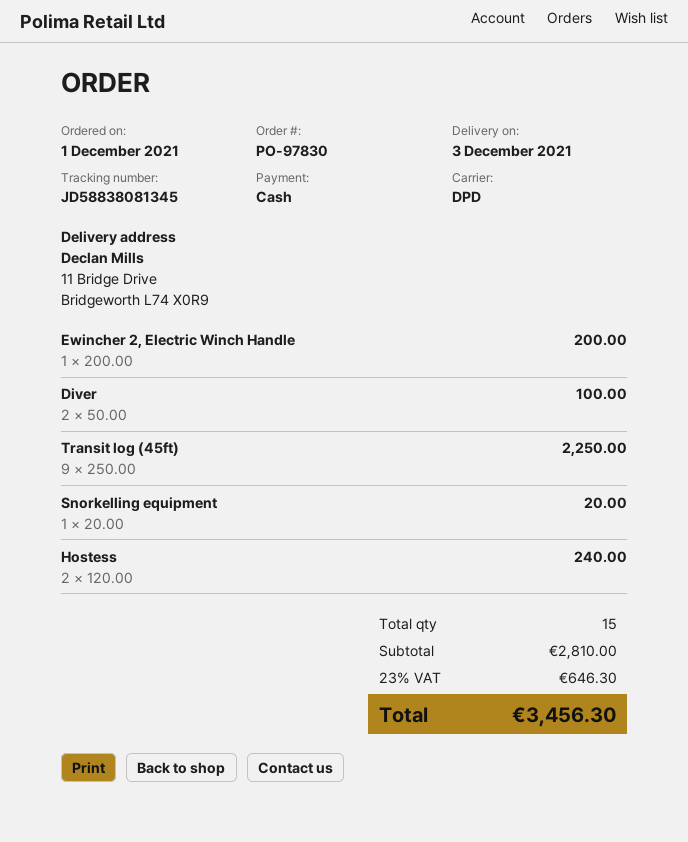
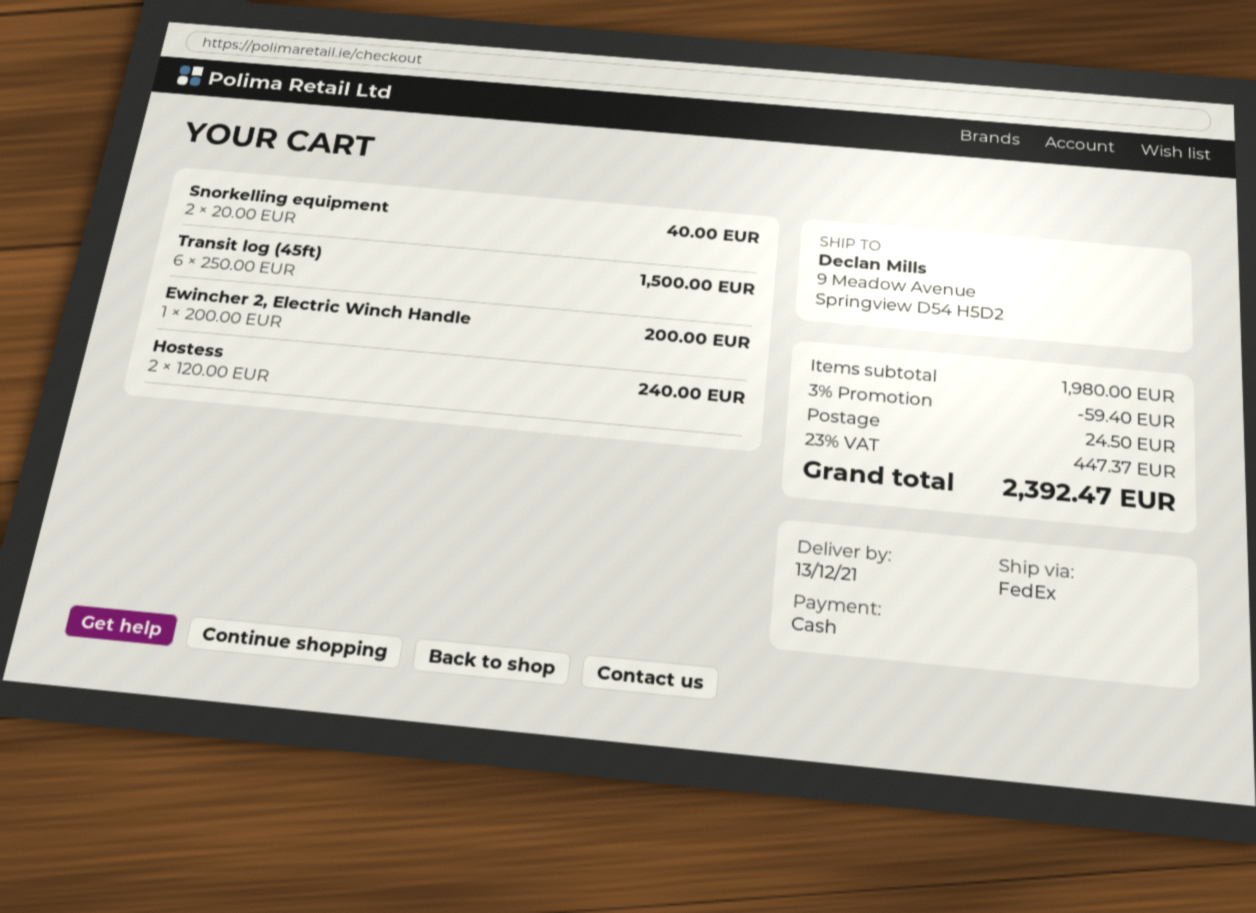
delivery date: 2021-12-03 -> 2021-12-13
shipping method: DPD -> FedEx
ship to: 11 Bridge Drive, Bridgeworth L74 X0R9 -> 9 Meadow Avenue, Springview D54 H5D2
Diver: 2 x 50.00 = 100.00 -> none
Transit log (45ft): 9 x 250.00 = 2250.00 -> 6 x 250.00 = 1500.00
Snorkelling equipment: 1 x 20.00 = 20.00 -> 2 x 20.00 = 40.00
subtotal: 2810.00 -> 1980.00
discount: none -> 3% = 59.40
shipping: none -> 24.50
tax: 23% = 646.30 -> 23% = 447.37
total: 3456.30 -> 2392.47

